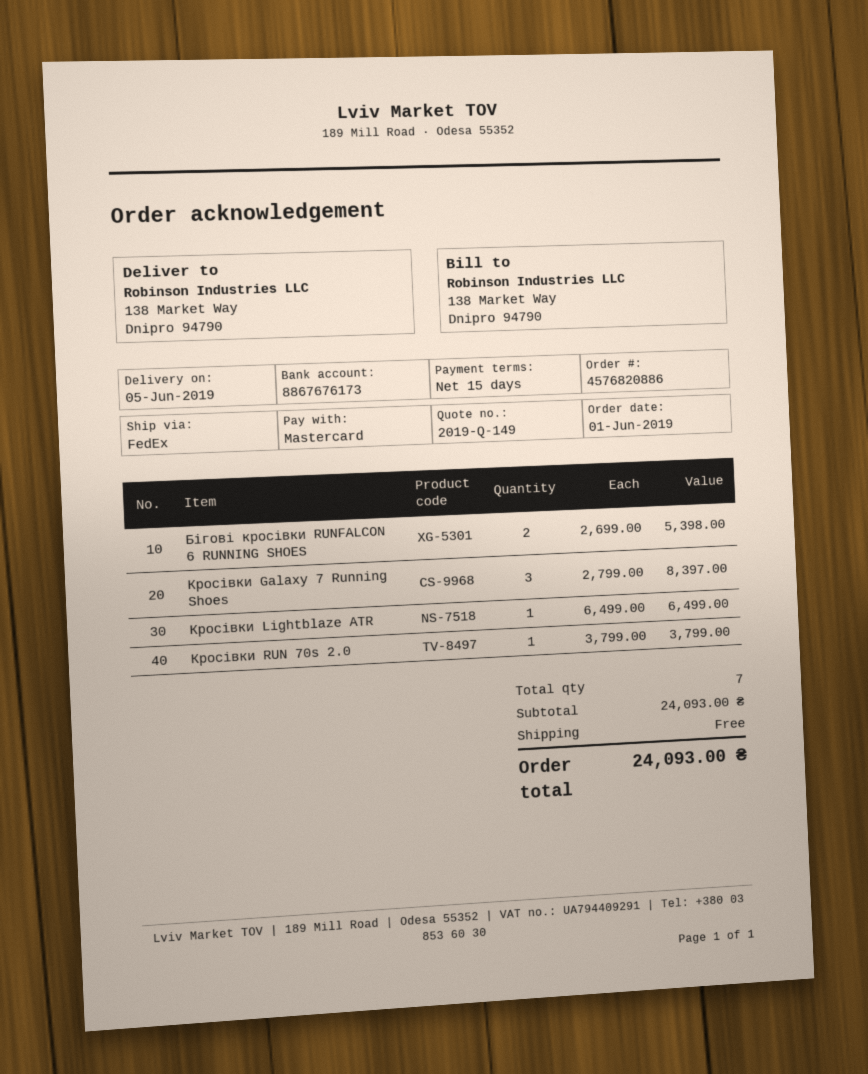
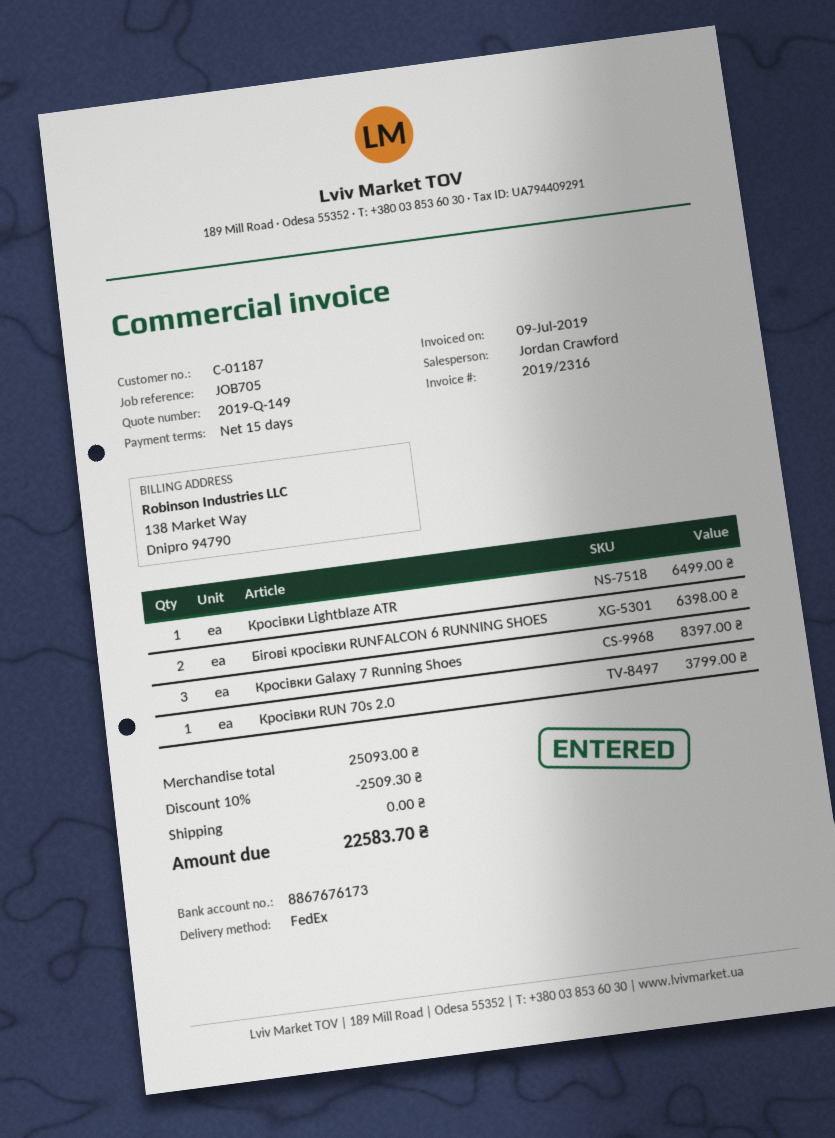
Бігові кросівки RUNFALCON 6 RUNNING SHOES: 2 for 5398.00 -> 2 for 6398.00
subtotal: 24093.00 -> 25093.00
discount: none -> 10% = 2509.30
total: 24093.00 -> 22583.70

